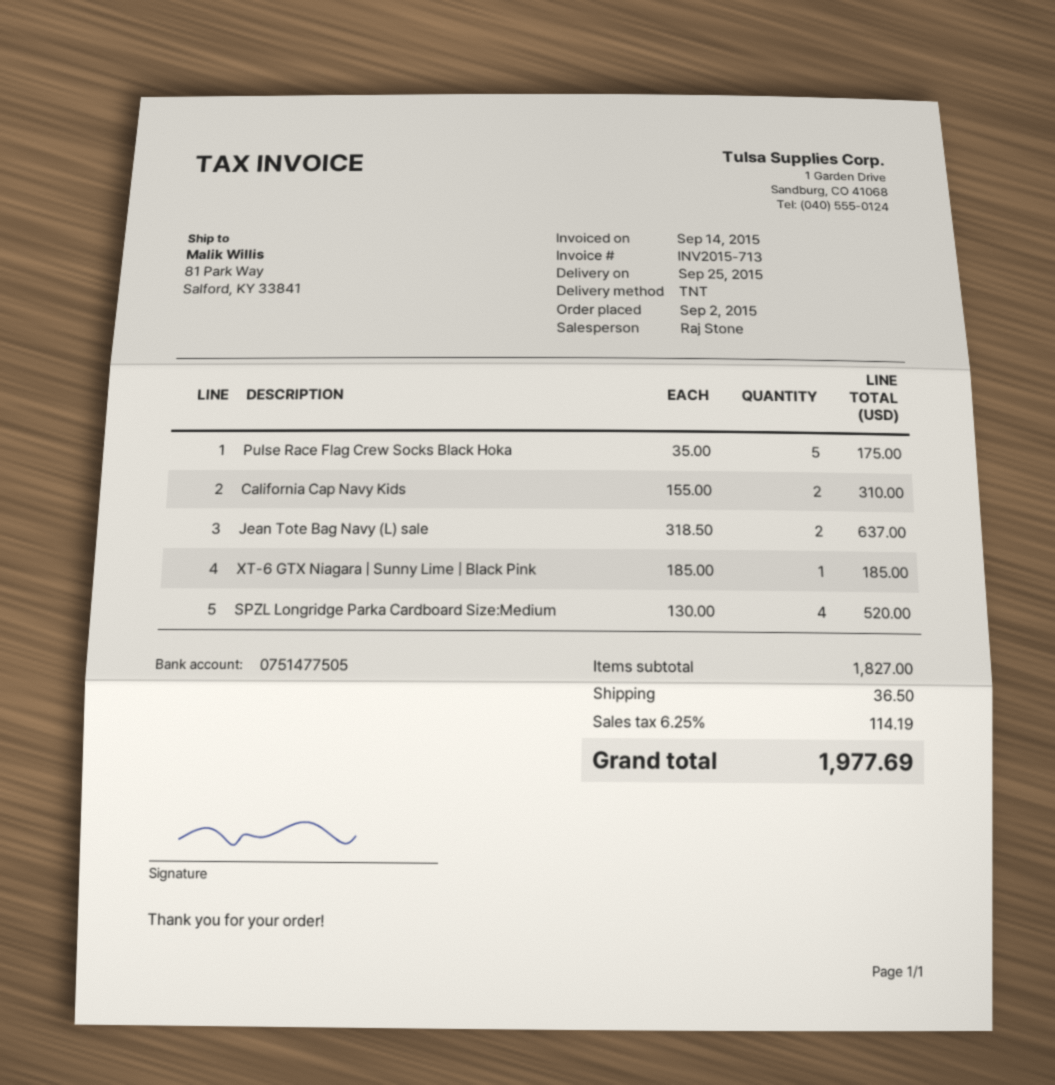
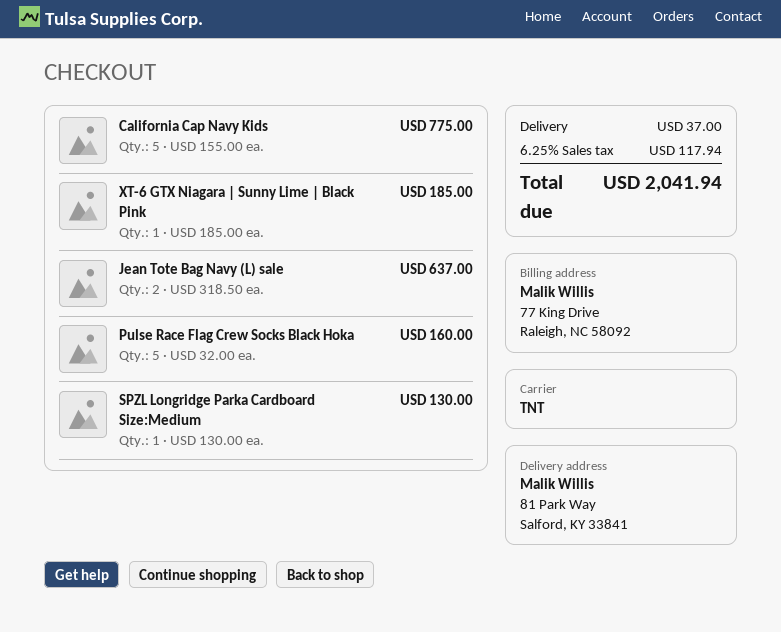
Pulse Race Flag Crew Socks Black Hoka: 5 x 35.00 = 175.00 -> 5 x 32.00 = 160.00
California Cap Navy Kids: 2 x 155.00 = 310.00 -> 5 x 155.00 = 775.00
SPZL Longridge Parka Cardboard Size:Medium: 4 x 130.00 = 520.00 -> 1 x 130.00 = 130.00
shipping: 36.50 -> 37.00
tax: 6.25% = 114.19 -> 6.25% = 117.94
total: 1977.69 -> 2041.94

